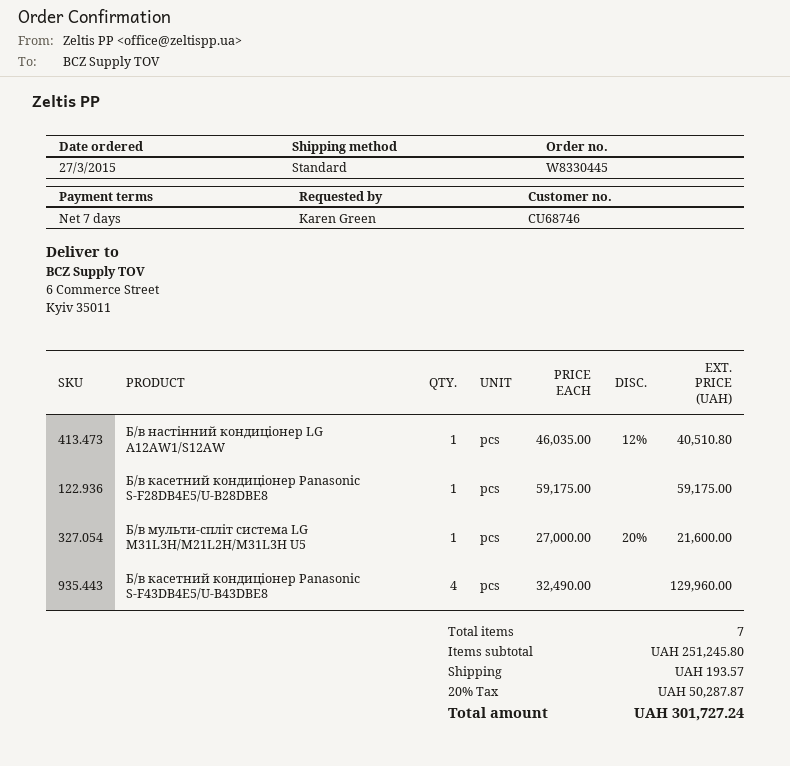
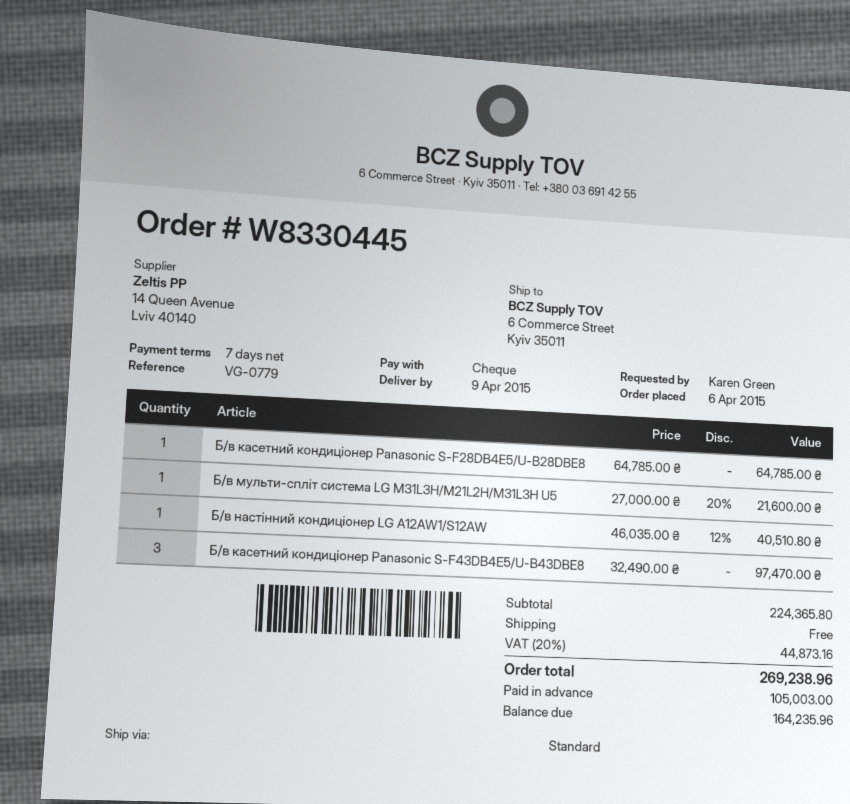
order date: 2015-03-27 -> 2015-04-06
Б/в касетний кондиціонер Panasonic S-F28DB4E5/U-B28DBE8: 1 x 59175.00 = 59175.00 -> 1 x 64785.00 = 64785.00
Б/в касетний кондиціонер Panasonic S-F43DB4E5/U-B43DBE8: 4 x 32490.00 = 129960.00 -> 3 x 32490.00 = 97470.00
subtotal: 251245.80 -> 224365.80
shipping: 193.57 -> 0.00
tax: 20% = 50287.87 -> 20% = 44873.16
total: 301727.24 -> 269238.96

